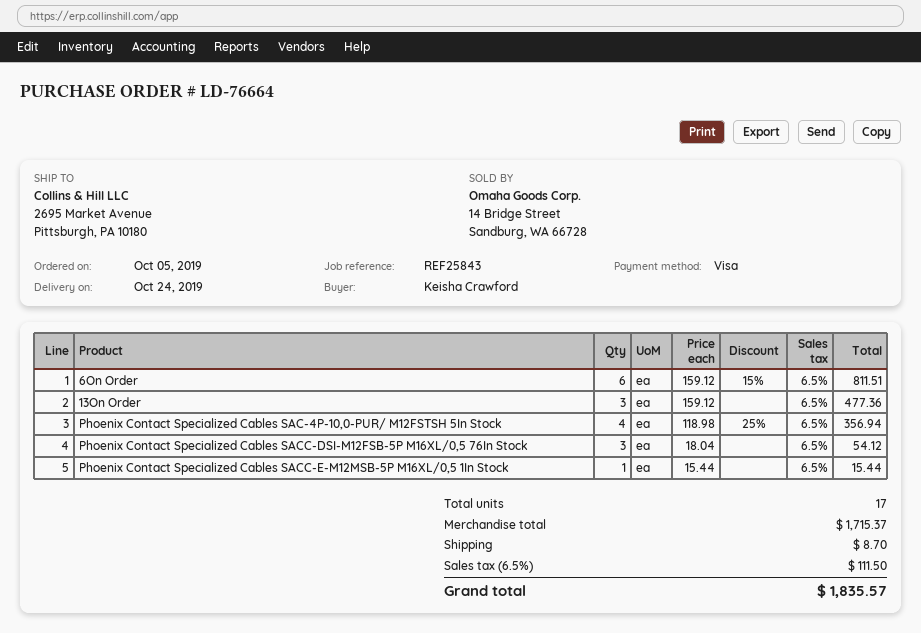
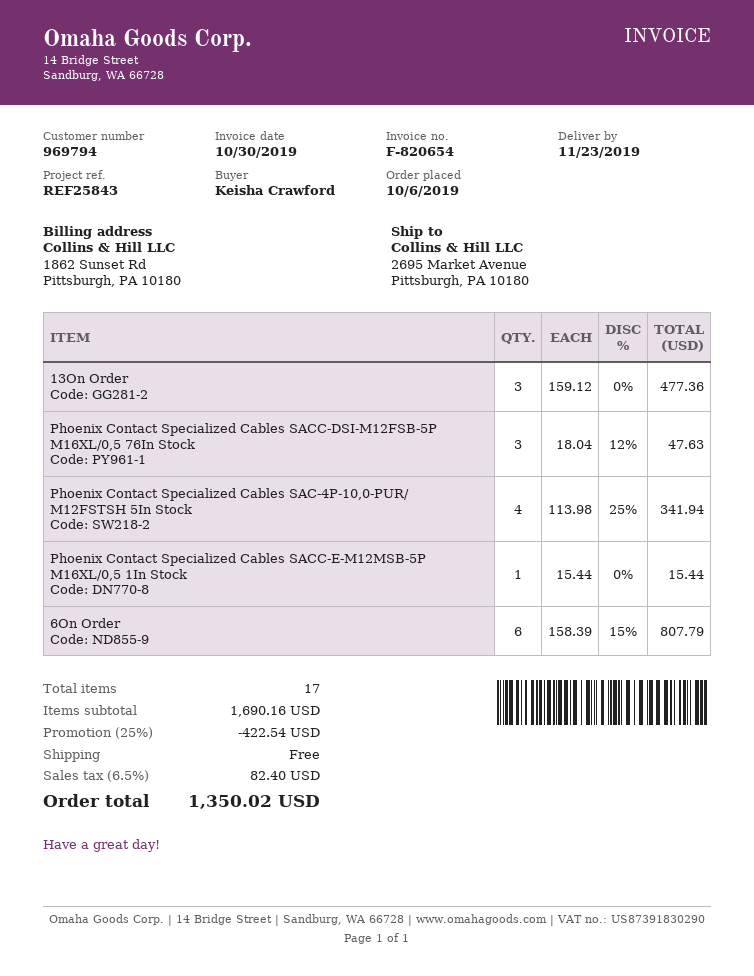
order date: 2019-10-05 -> 2019-10-06
delivery date: 2019-10-24 -> 2019-11-23
6On Order: 6 x 159.12 - 15% = 811.51 -> 6 x 158.39 - 15% = 807.79
Phoenix Contact Specialized Cables SAC-4P-10,0-PUR/ M12FSTSH 5In Stock: 4 x 118.98 - 25% = 356.94 -> 4 x 113.98 - 25% = 341.94
Phoenix Contact Specialized Cables SACC-DSI-M12FSB-5P M16XL/0,5 76In Stock: 3 x 18.04 = 54.12 -> 3 x 18.04 - 12% = 47.63
subtotal: 1715.37 -> 1690.16
discount: none -> 25% = 422.54
shipping: 8.70 -> 0.00
tax: 6.5% = 111.50 -> 6.5% = 82.40
total: 1835.57 -> 1350.02

